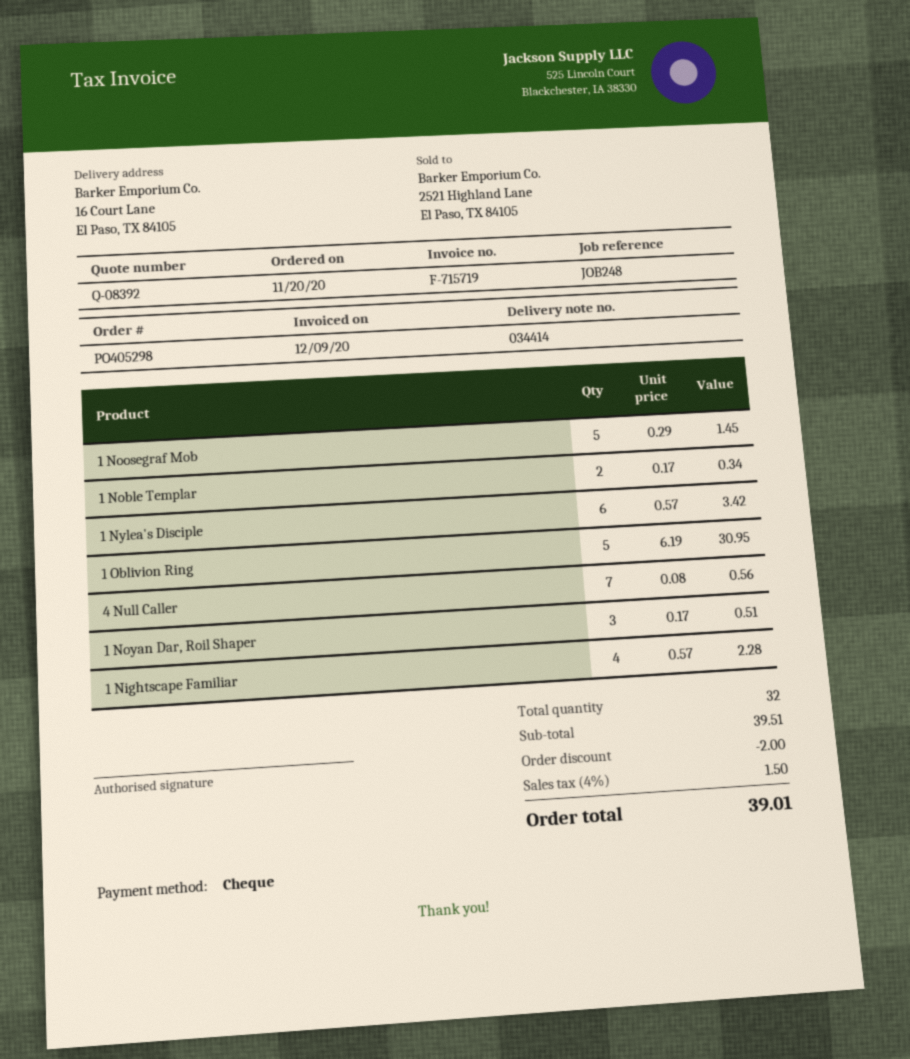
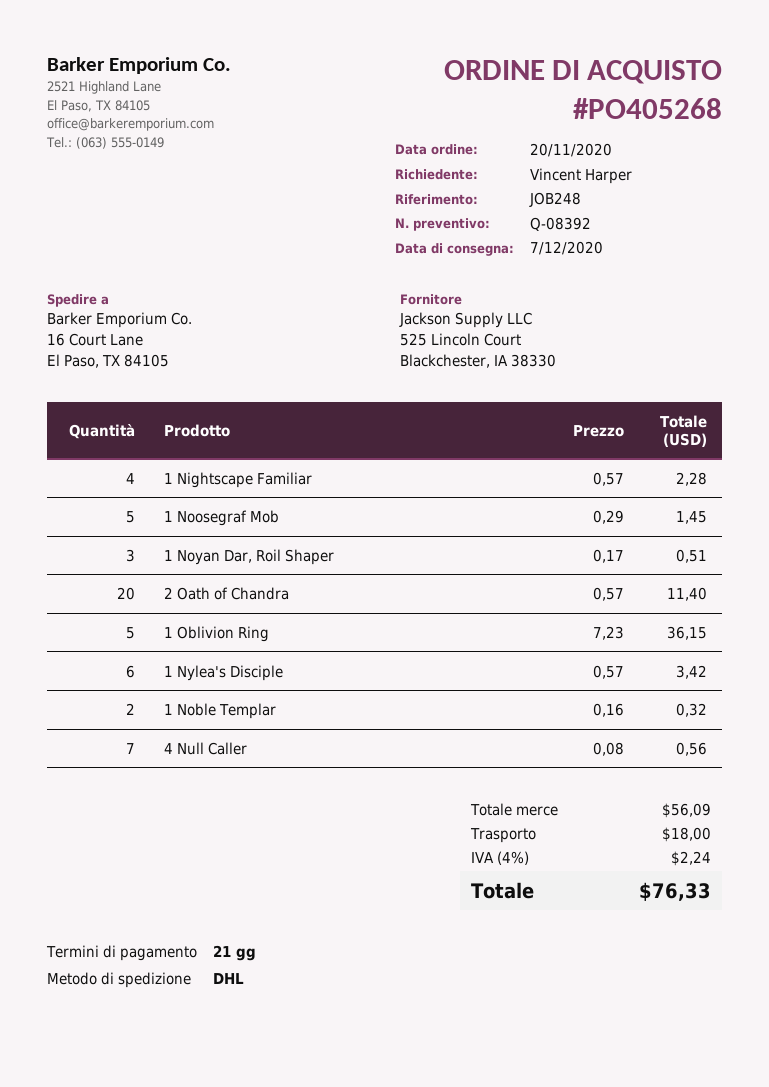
order number: PO405298 -> PO405268
1 Noble Templar: 2 x 0.17 = 0.34 -> 2 x 0.16 = 0.32
1 Oblivion Ring: 5 x 6.19 = 30.95 -> 5 x 7.23 = 36.15
2 Oath of Chandra: none -> 20 x 0.57 = 11.40
subtotal: 39.51 -> 56.09
discount: 2.00 -> none
shipping: none -> 18.00
tax: 4% = 1.50 -> 4% = 2.24
total: 39.01 -> 76.33

